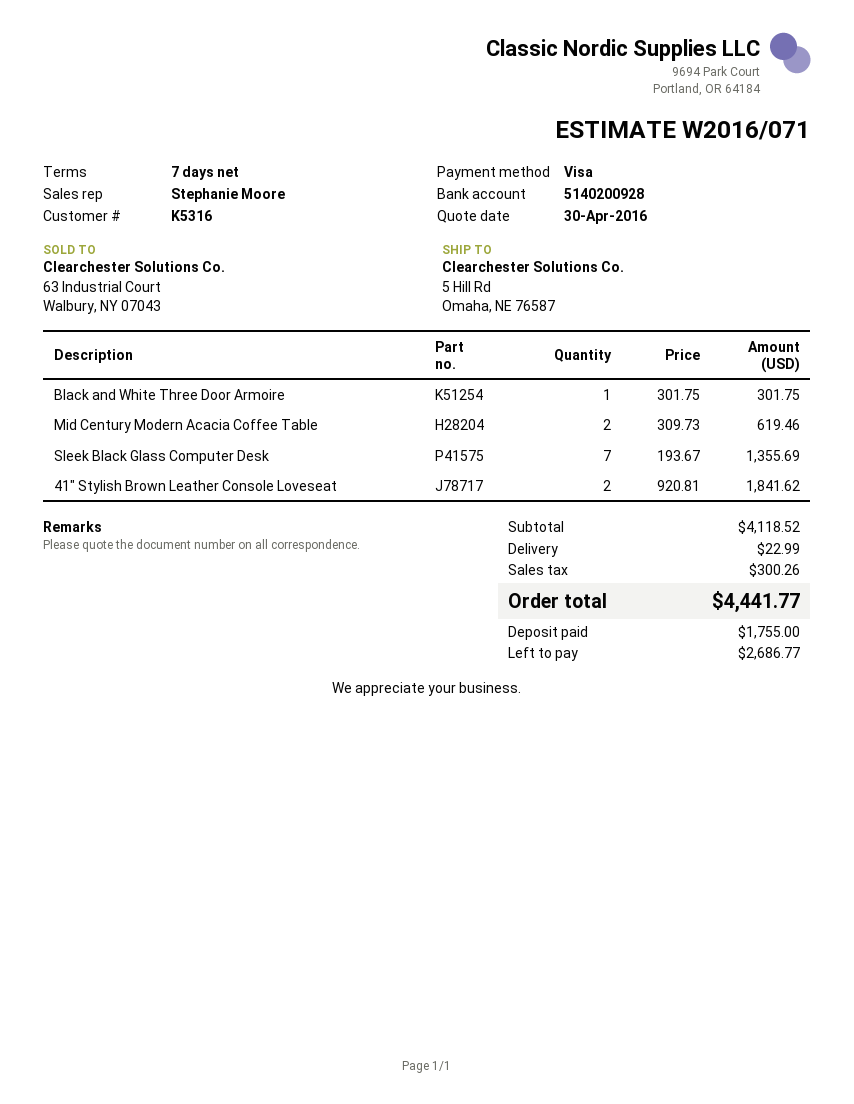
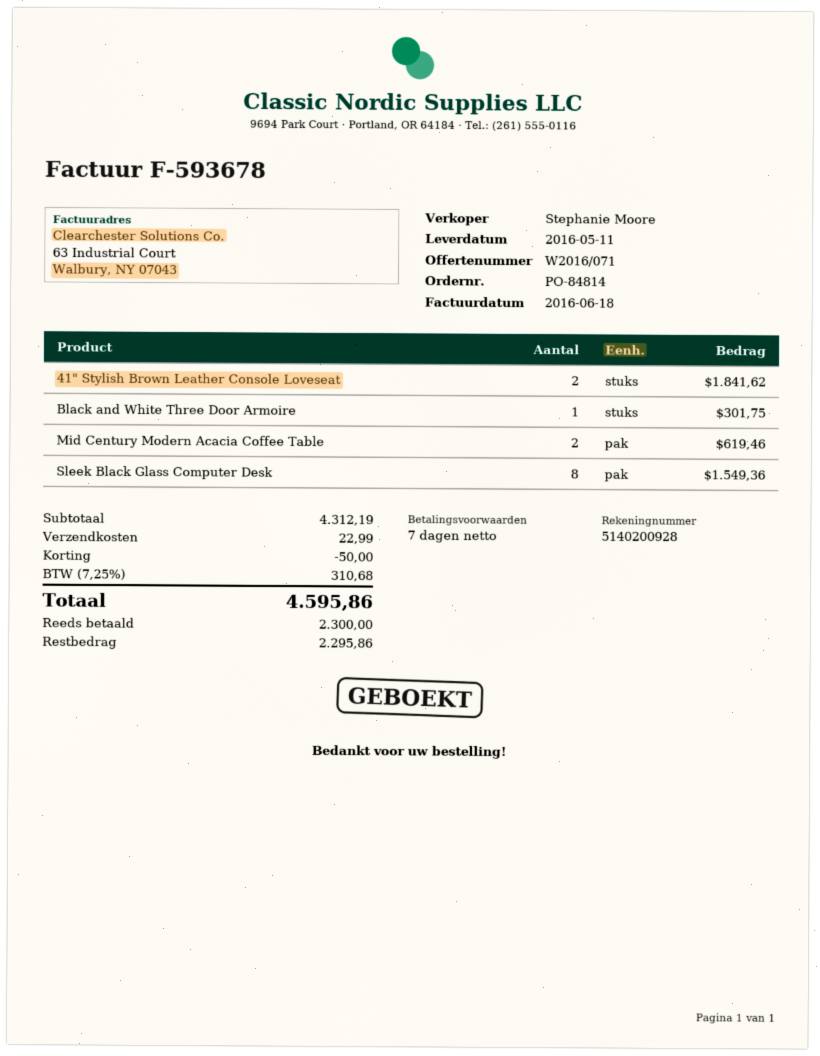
Sleek Black Glass Computer Desk: 7 for 1355.69 -> 8 for 1549.36
subtotal: 4118.52 -> 4312.19
discount: none -> 50.00
tax: 300.26 -> 310.68
total: 4441.77 -> 4595.86
deposit: 1755.00 -> 2300.00
balance: 2686.77 -> 2295.86

